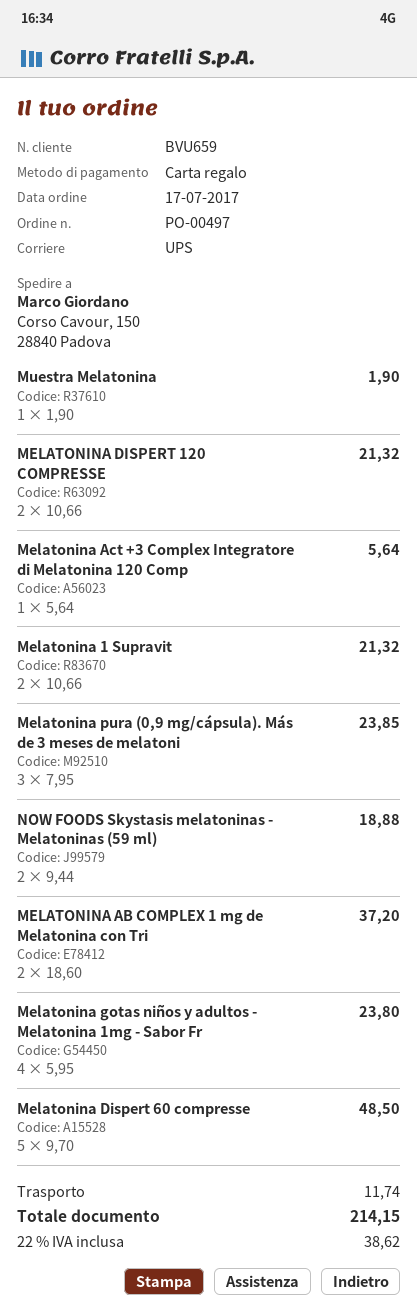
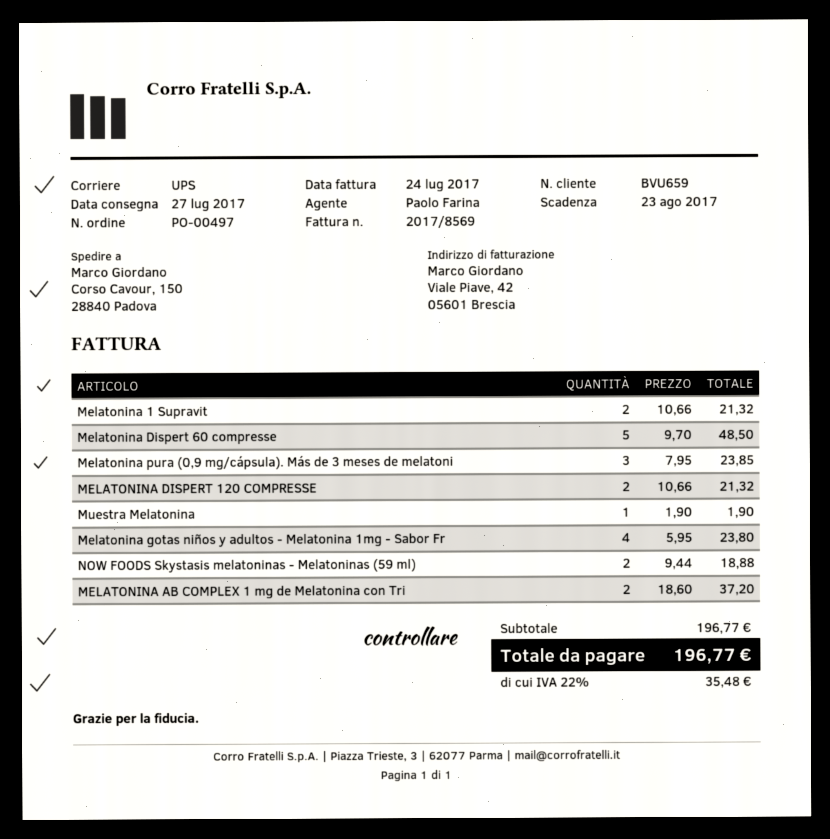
Melatonina Act +3 Complex Integratore di Melatonina 120 Comp: 1 x 5.64 = 5.64 -> none
shipping: 11.74 -> none
tax: 22% = 38.62 -> 22% = 35.48
total: 214.15 -> 196.77

